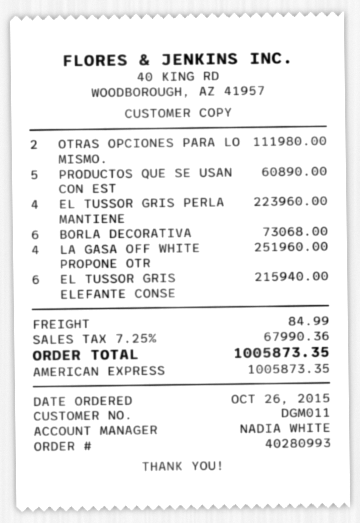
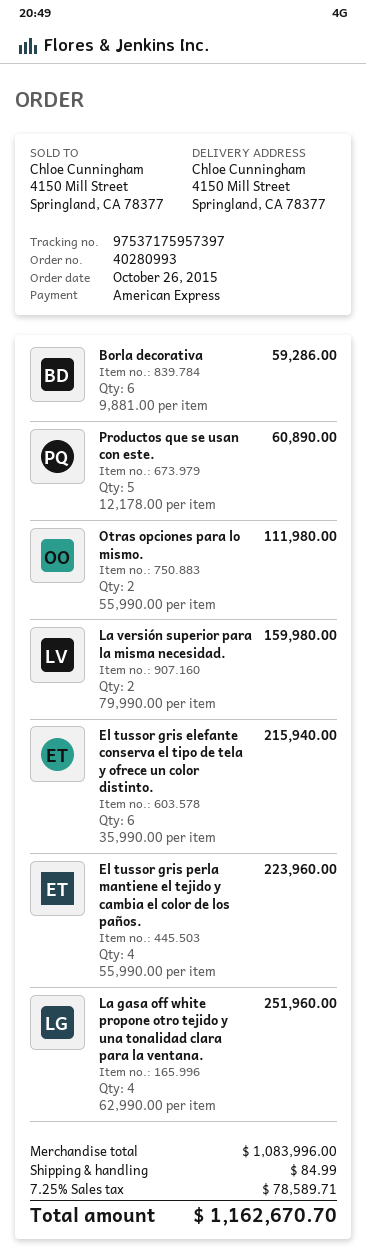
BORLA DECORATIVA: 6 for 73068.00 -> 6 for 59286.00
La versión superior para la misma necesidad.: none -> 2 for 159980.00
tax: 7.25% = 67990.36 -> 7.25% = 78589.71
total: 1005873.35 -> 1162670.70

